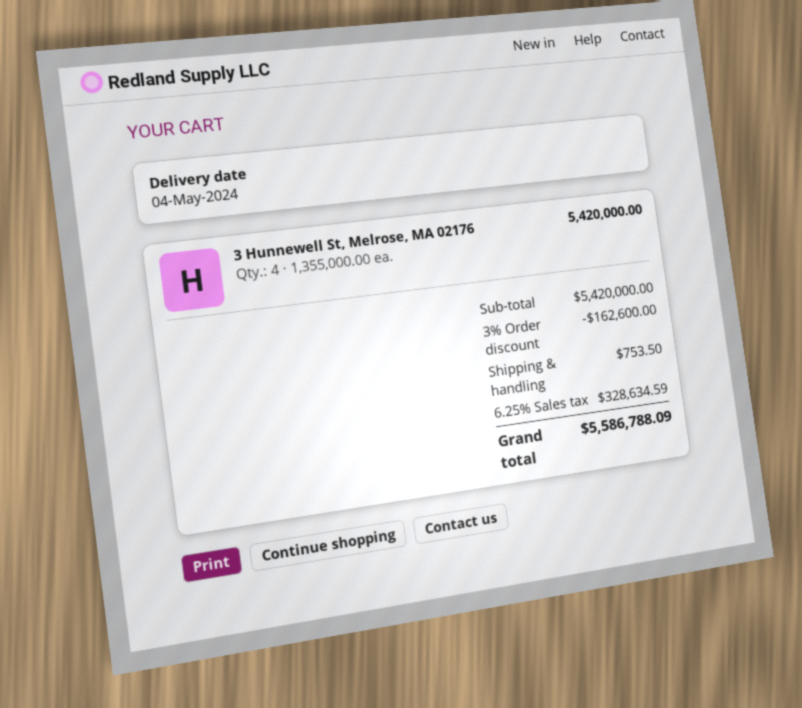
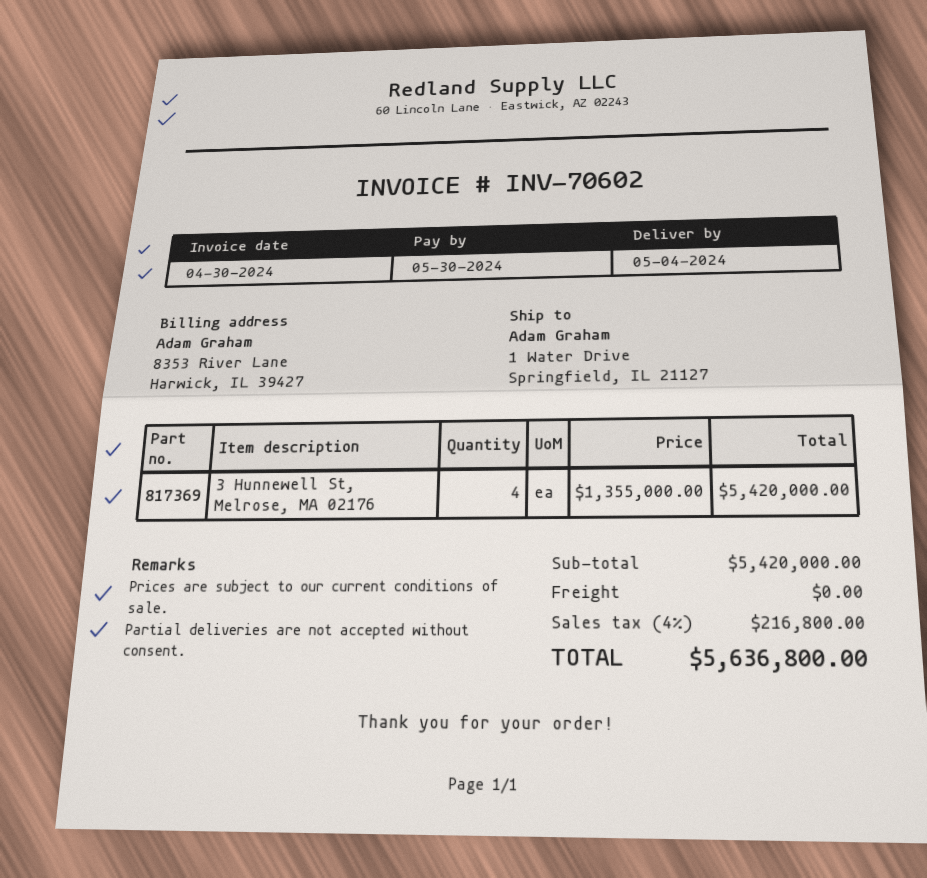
discount: 3% = 162600.00 -> none
shipping: 753.50 -> 0.00
tax: 6.25% = 328634.59 -> 4% = 216800.00
total: 5586788.09 -> 5636800.00

